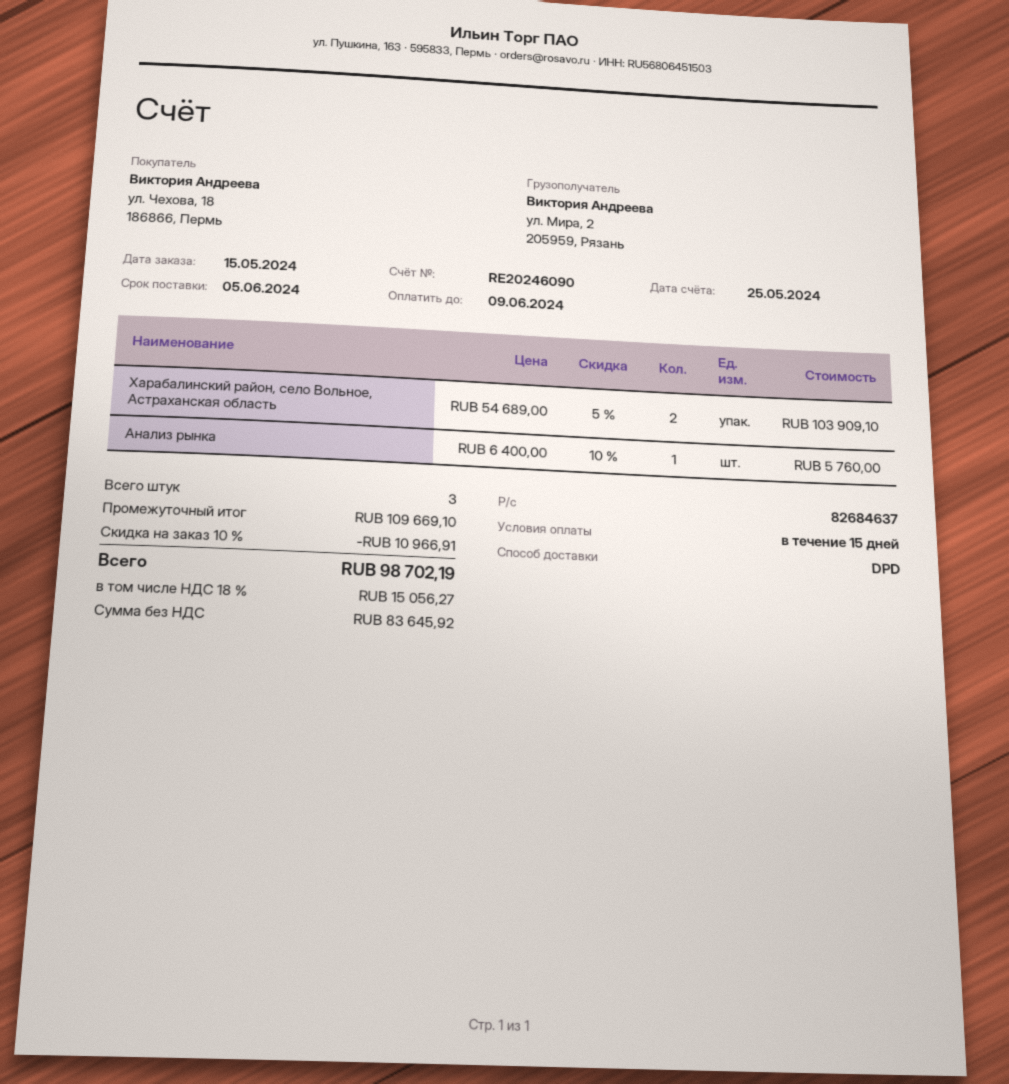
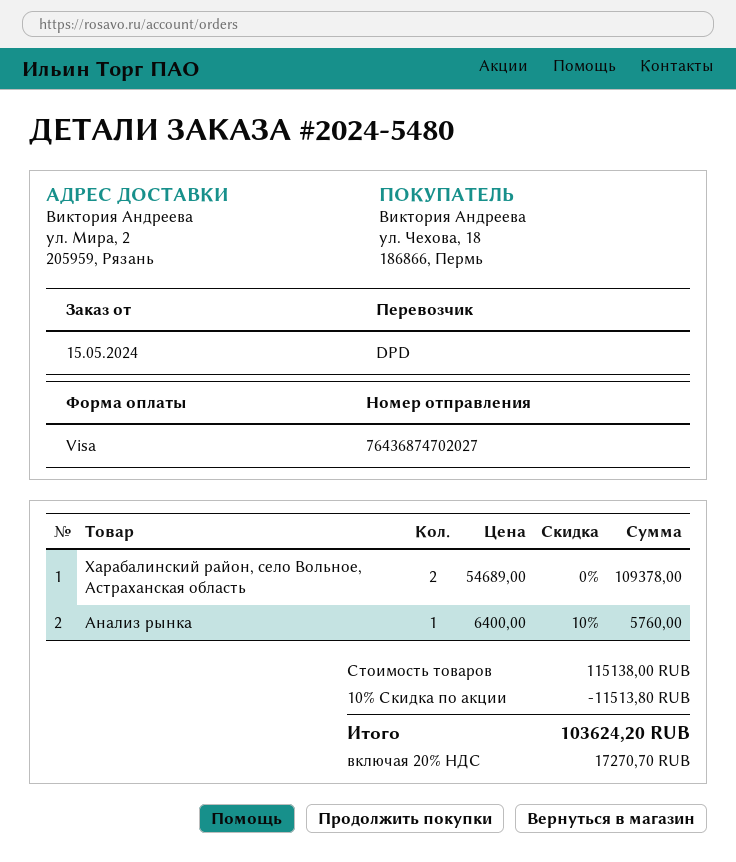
Харабалинский район, село Вольное, Астраханская область: 2 x 54689.00 - 5% = 103909.10 -> 2 x 54689.00 = 109378.00
subtotal: 109669.10 -> 115138.00
discount: 10% = 10966.91 -> 10% = 11513.80
tax: 18% = 15056.27 -> 20% = 17270.70
total: 98702.19 -> 103624.20

